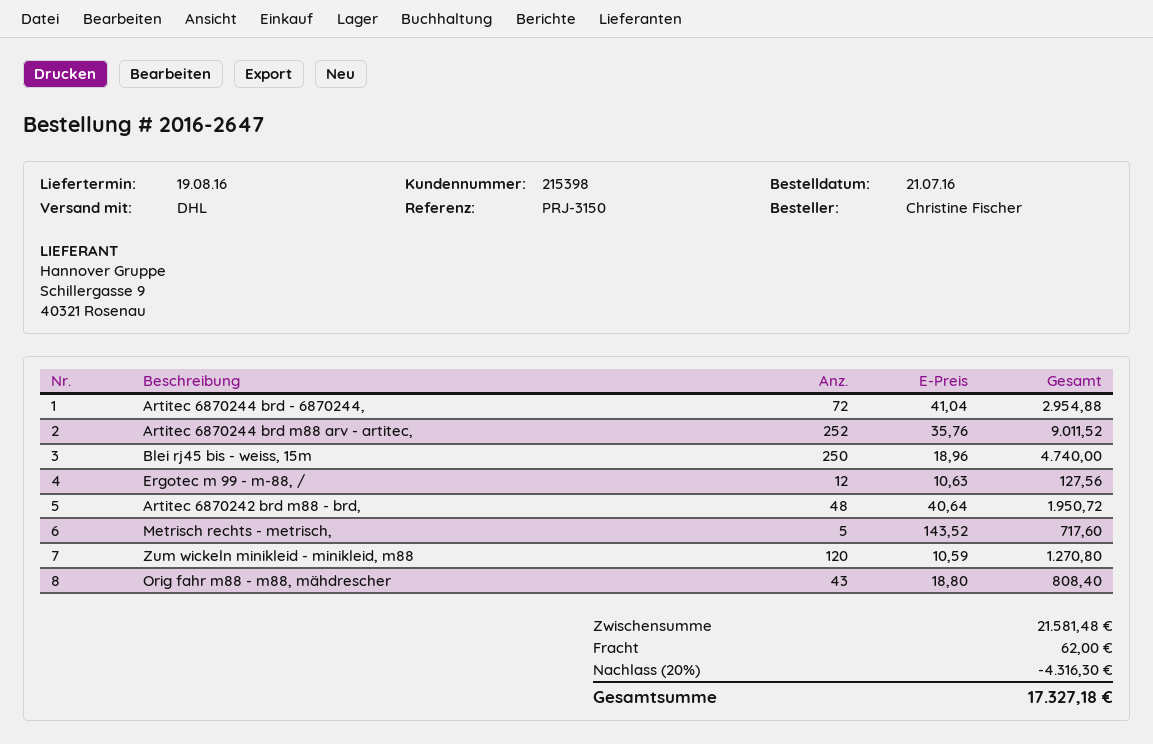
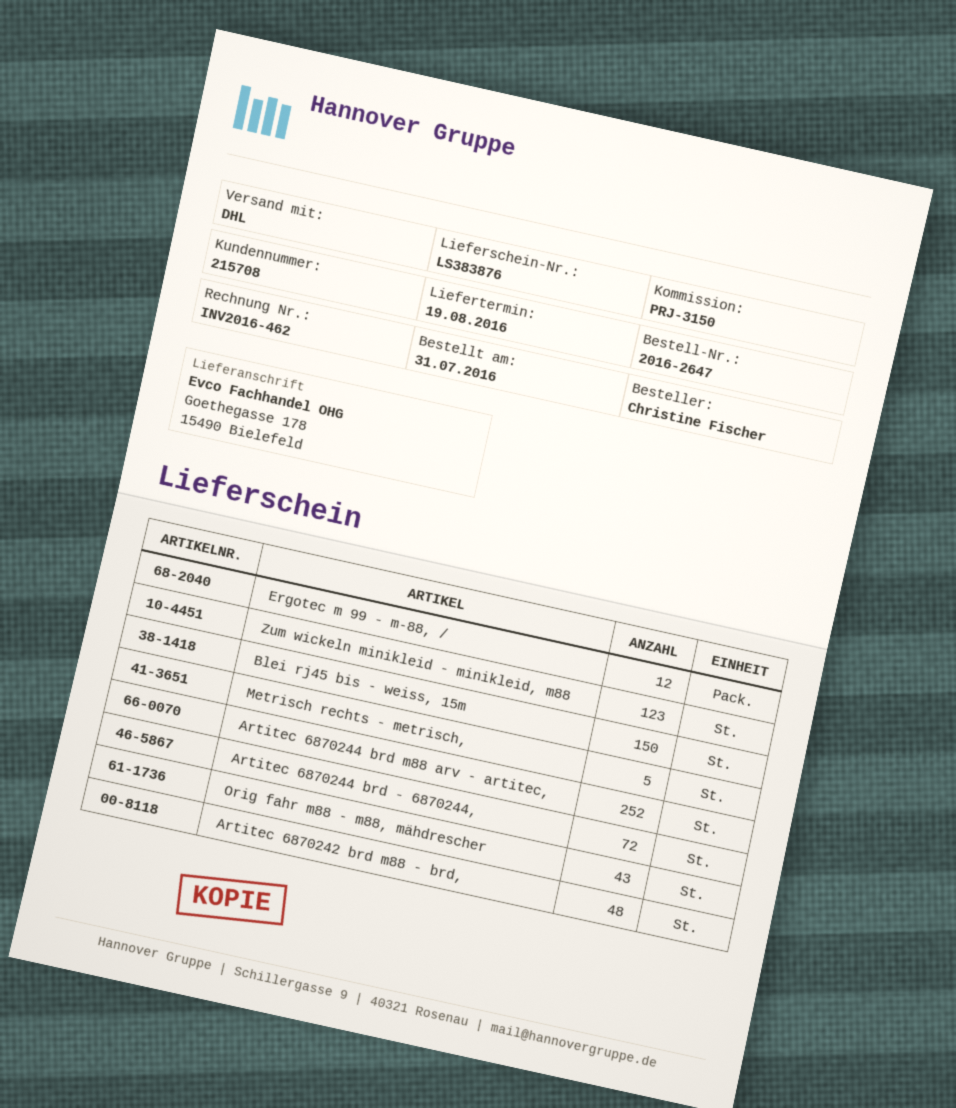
order date: 2016-07-21 -> 2016-07-31
customer number: 215398 -> 215708
Blei rj45 bis - weiss, 15m: 250 -> 150
Zum wickeln minikleid - minikleid, m88: 120 -> 123

